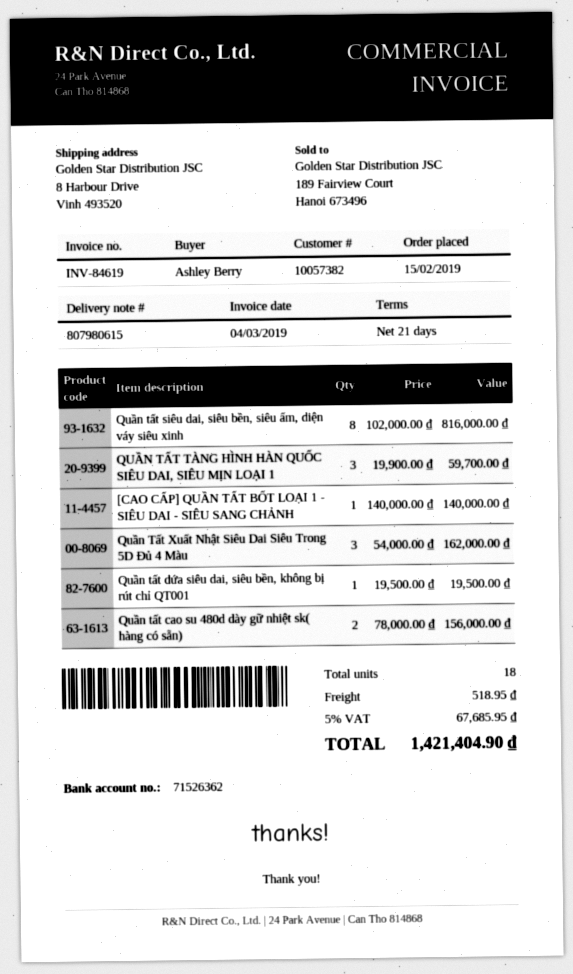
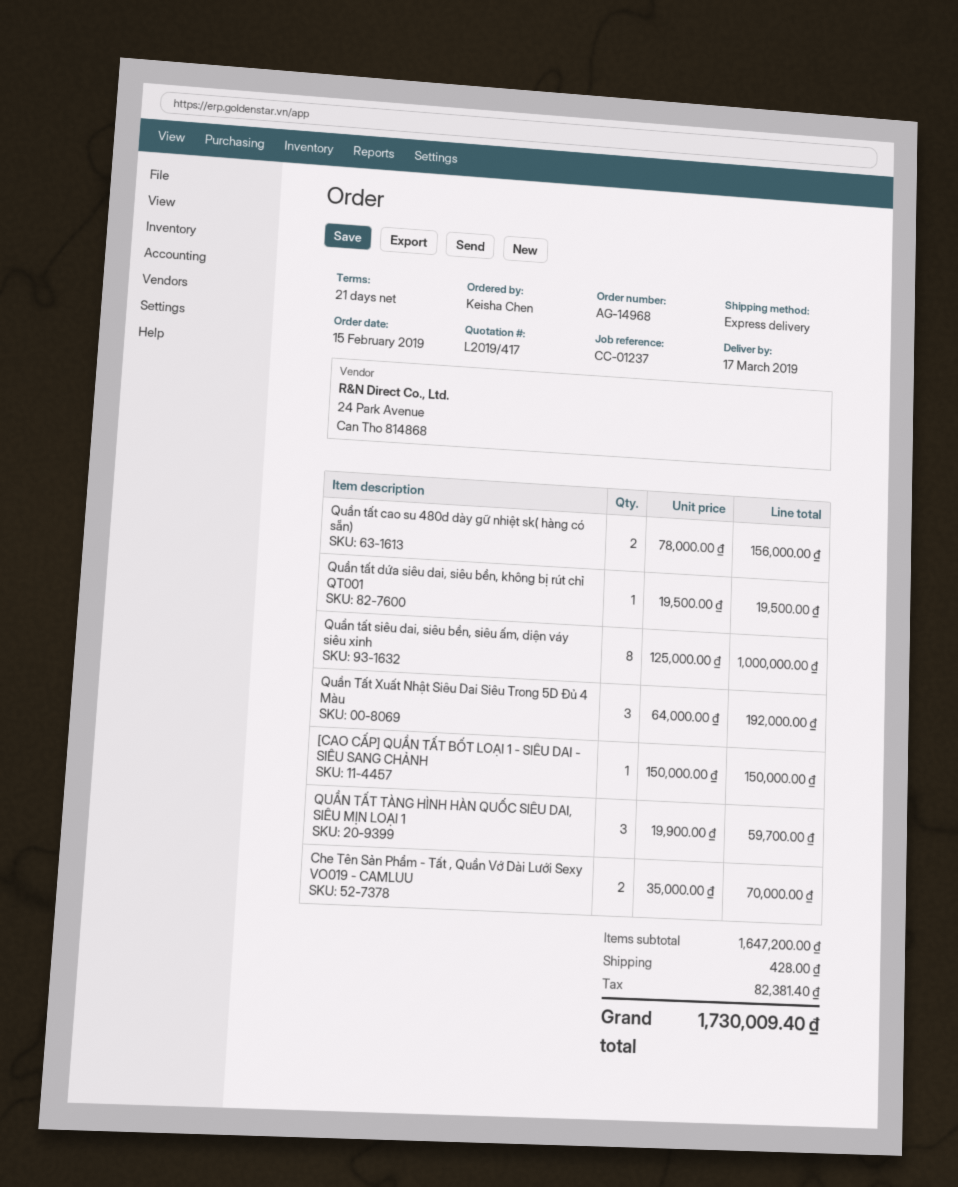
ordered by: Ashley Berry -> Keisha Chen
Quần tất siêu dai, siêu bền, siêu ấm, diện váy siêu xinh: 8 x 102000.00 = 816000.00 -> 8 x 125000.00 = 1000000.00
[CAO CẤP] QUẦN TẤT BỐT LOẠI 1 - SIÊU DAI - SIÊU SANG CHẢNH: 1 x 140000.00 = 140000.00 -> 1 x 150000.00 = 150000.00
Quần Tất Xuất Nhật Siêu Dai Siêu Trong 5D Đủ 4 Màu: 3 x 54000.00 = 162000.00 -> 3 x 64000.00 = 192000.00
Che Tên Sản Phẩm - Tất , Quần Vớ Dài Lưới Sexy VO019 - CAMLUU: none -> 2 x 35000.00 = 70000.00
shipping: 518.95 -> 428.00
tax: 67685.95 -> 82381.40
total: 1421404.90 -> 1730009.40

